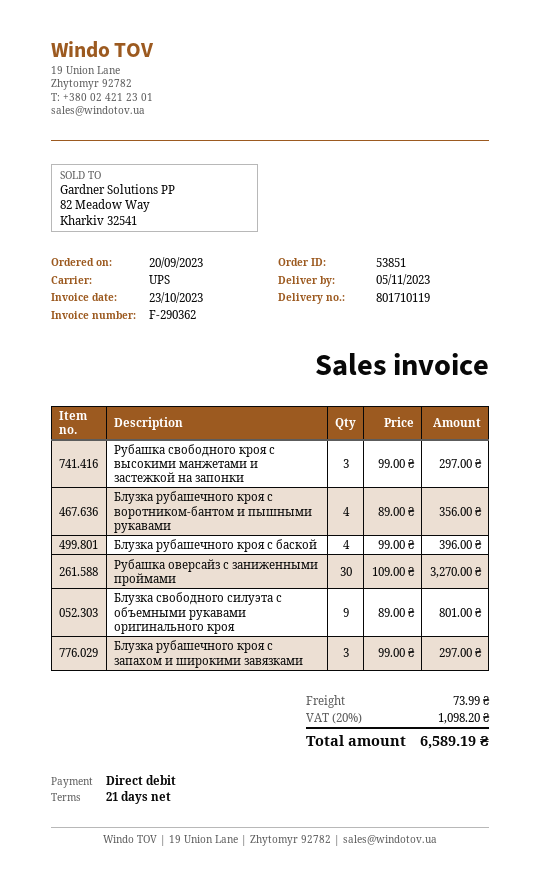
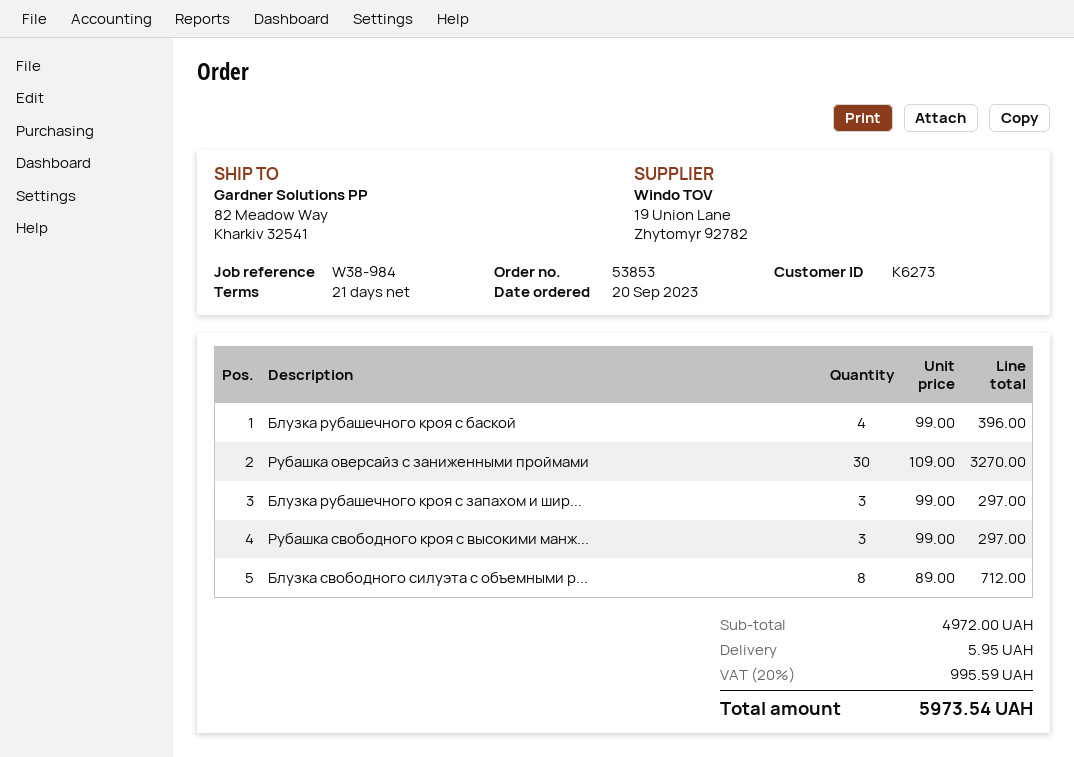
order number: 53851 -> 53853
Блузка рубашечного кроя с воротником-бантом и пышными рукавами: 4 x 89.00 = 356.00 -> none
Блузка свободного силуэта с объемными рукавами оригинального кроя: 9 x 89.00 = 801.00 -> 8 x 89.00 = 712.00
shipping: 73.99 -> 5.95
tax: 20% = 1098.20 -> 20% = 995.59
total: 6589.19 -> 5973.54

